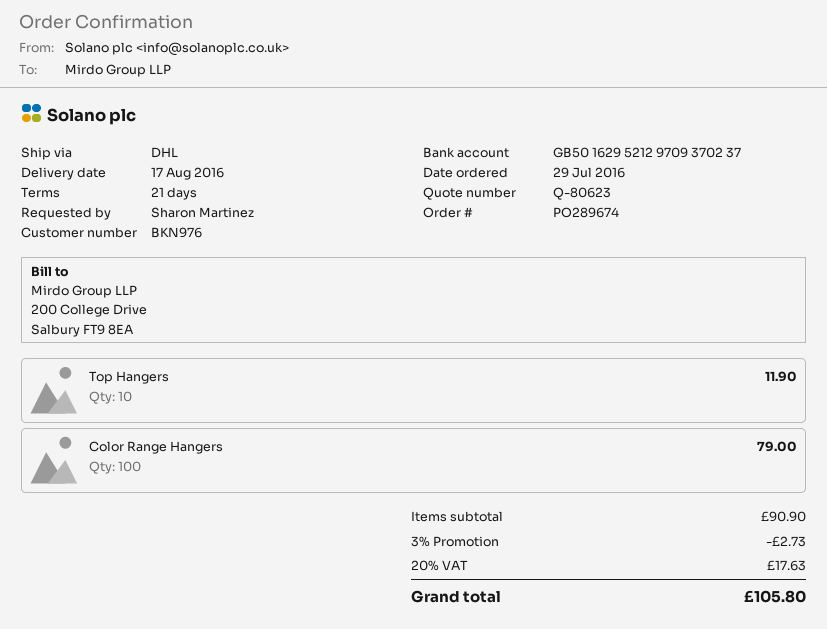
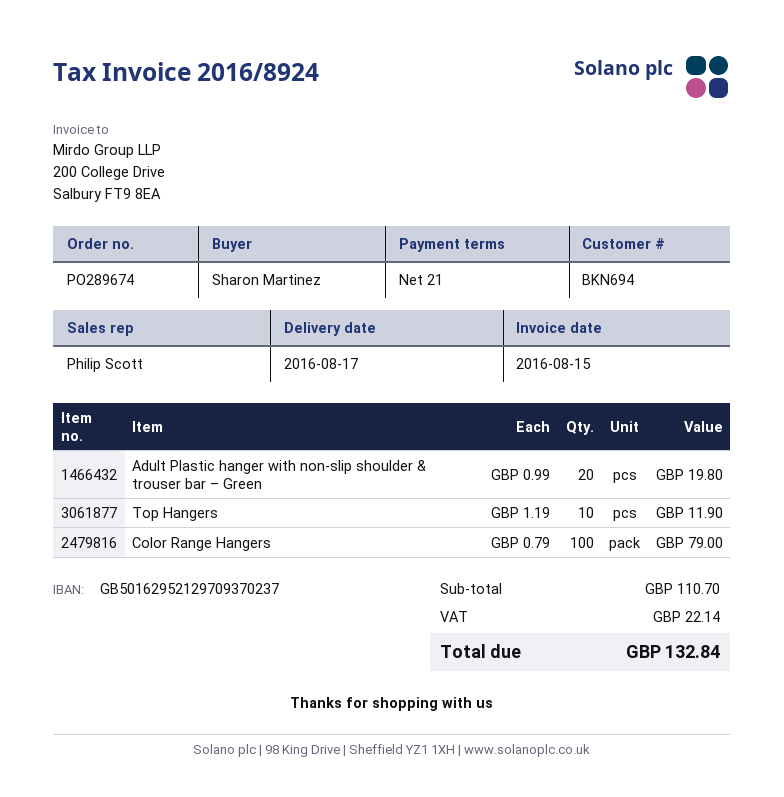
customer number: BKN976 -> BKN694
Adult Plastic hanger with non-slip shoulder & trouser bar – Green: none -> 20 for 19.80
subtotal: 90.90 -> 110.70
discount: 3% = 2.73 -> none
tax: 17.63 -> 22.14
total: 105.80 -> 132.84

